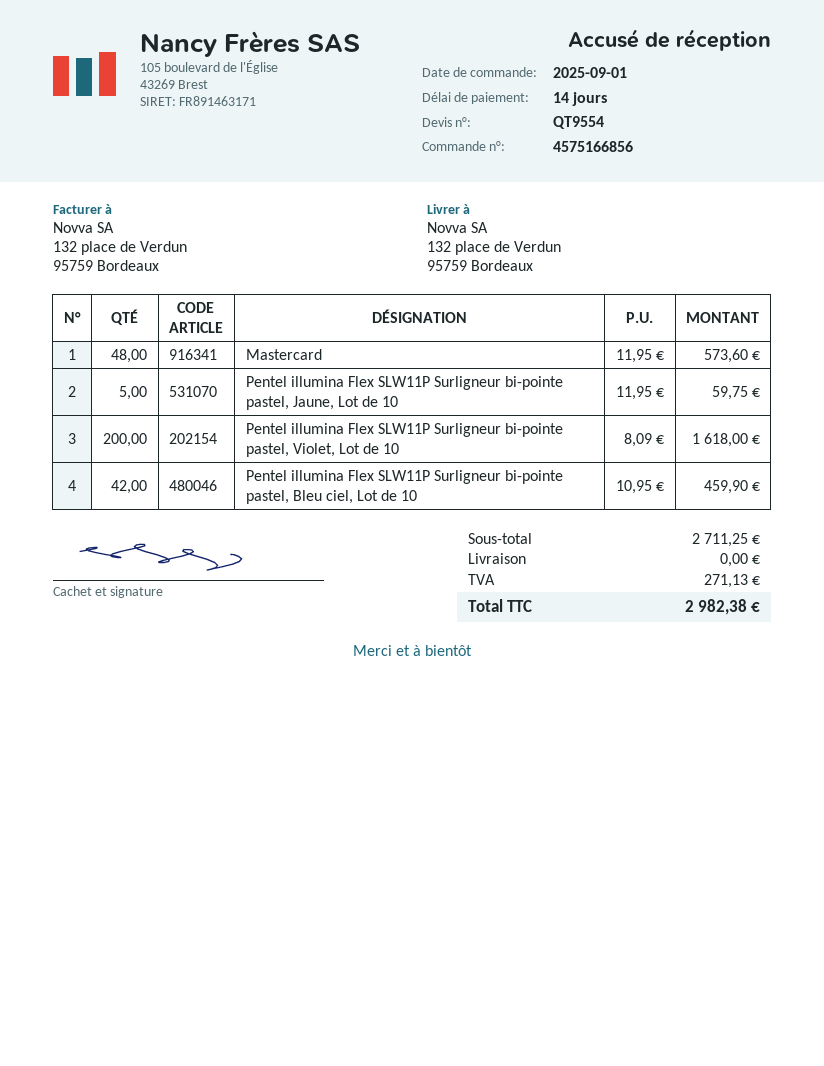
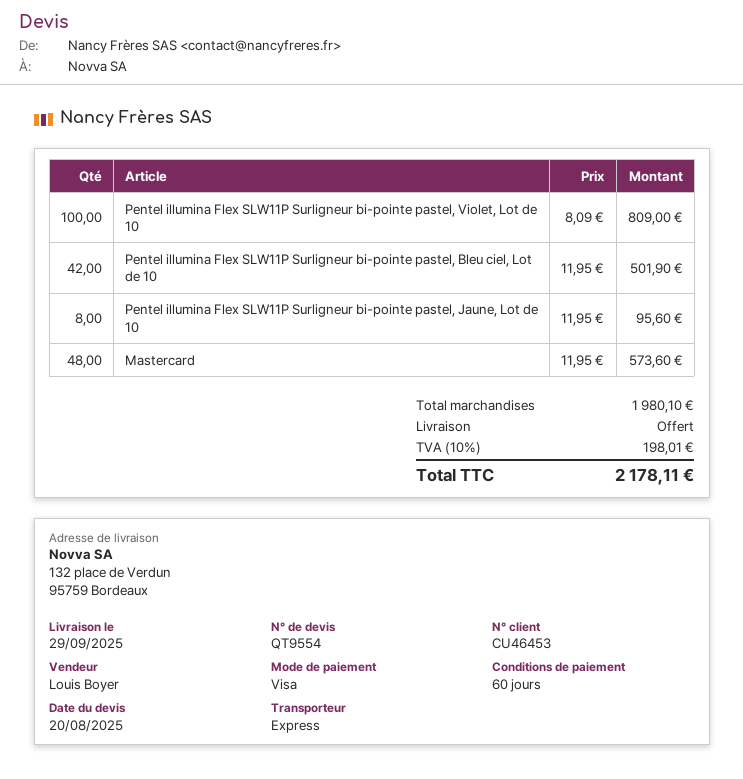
payment terms: 14 days -> 60 days
Pentel illumina Flex SLW11P Surligneur bi-pointe pastel, Jaune, Lot de 10: 5 x 11.95 = 59.75 -> 8 x 11.95 = 95.60
Pentel illumina Flex SLW11P Surligneur bi-pointe pastel, Violet, Lot de 10: 200 x 8.09 = 1618.00 -> 100 x 8.09 = 809.00
Pentel illumina Flex SLW11P Surligneur bi-pointe pastel, Bleu ciel, Lot de 10: 42 x 10.95 = 459.90 -> 42 x 11.95 = 501.90
subtotal: 2711.25 -> 1980.10
tax: 271.13 -> 198.01
total: 2982.38 -> 2178.11

